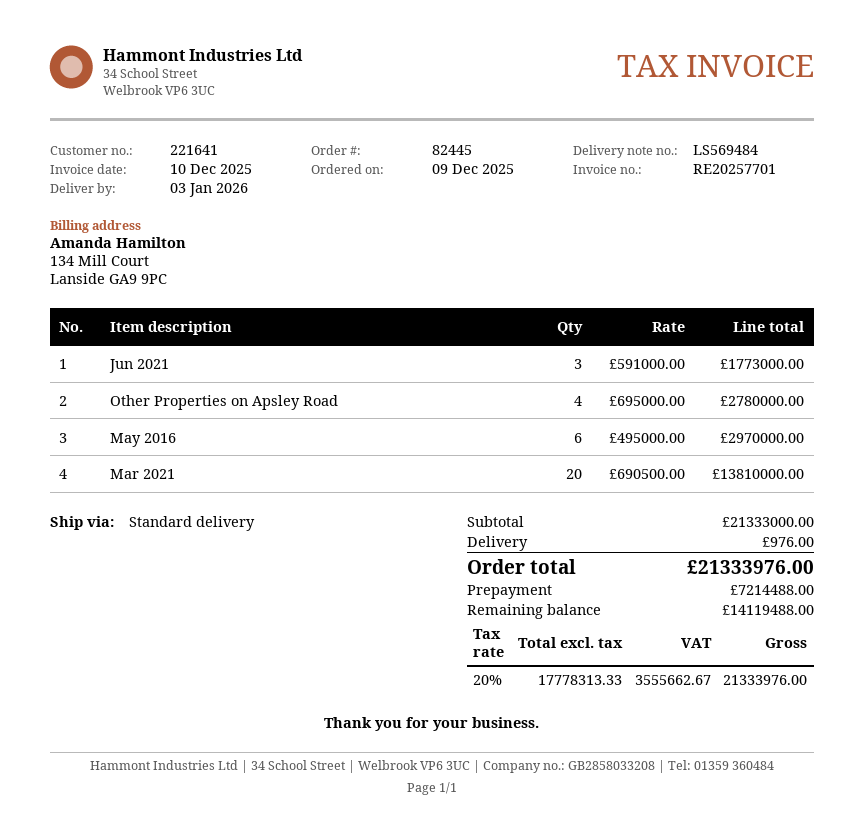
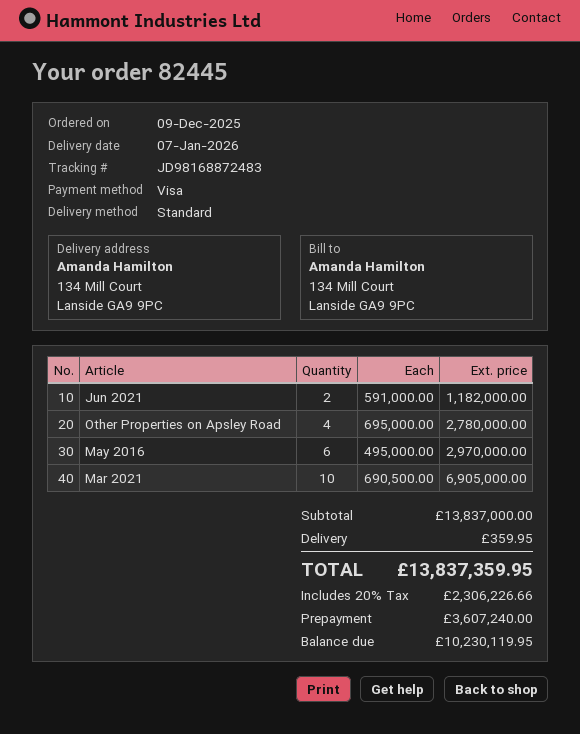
delivery date: 2026-01-03 -> 2026-01-07
Jun 2021: 3 x 591000.00 = 1773000.00 -> 2 x 591000.00 = 1182000.00
Mar 2021: 20 x 690500.00 = 13810000.00 -> 10 x 690500.00 = 6905000.00
subtotal: 21333000.00 -> 13837000.00
shipping: 976.00 -> 359.95
tax: 20% = 3555662.67 -> 20% = 2306226.66
total: 21333976.00 -> 13837359.95
deposit: 7214488.00 -> 3607240.00
balance: 14119488.00 -> 10230119.95

